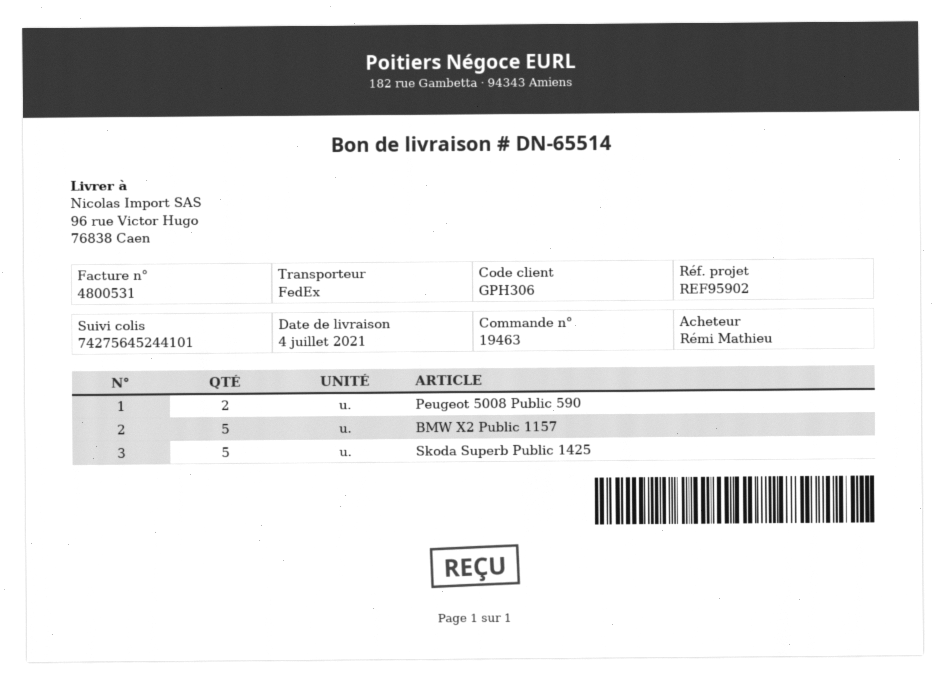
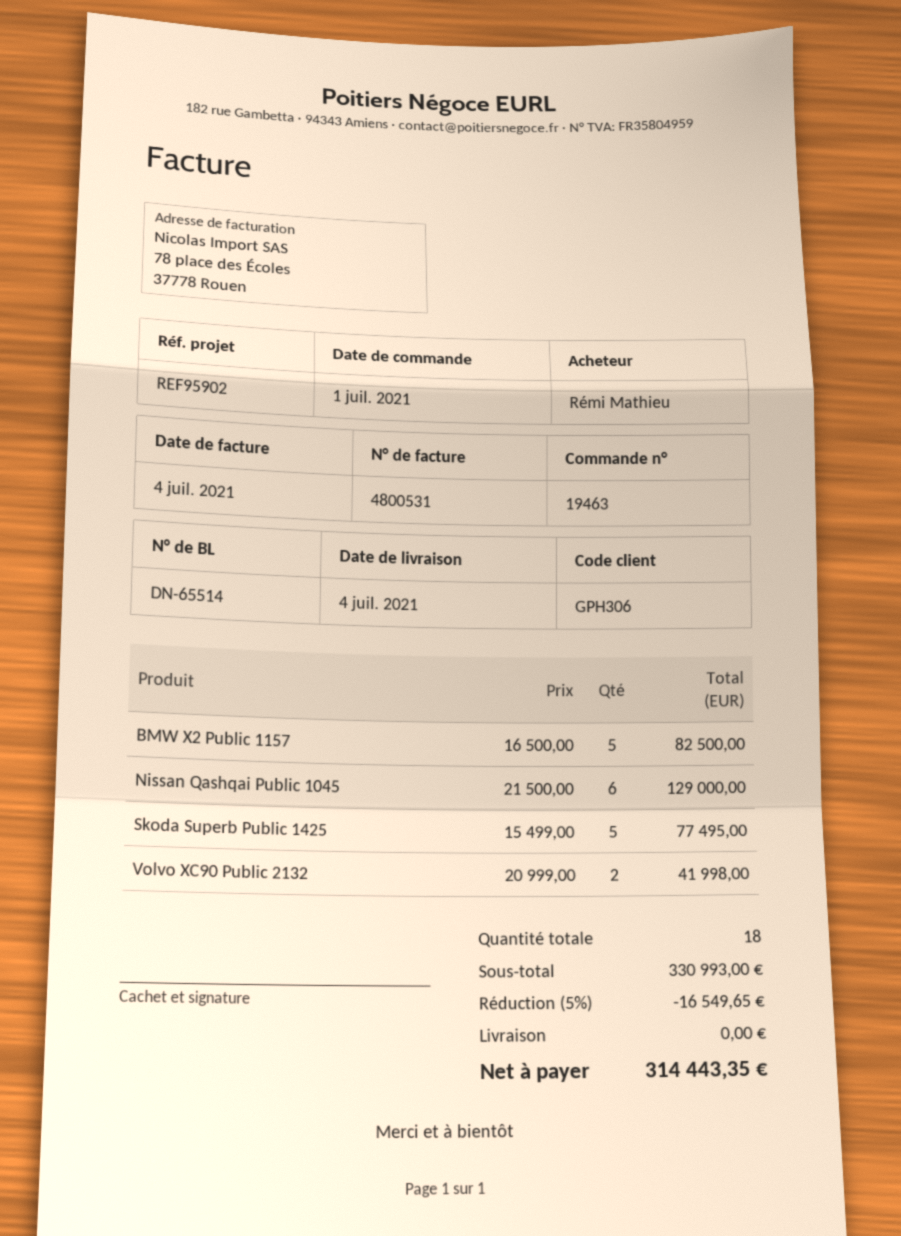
Peugeot 5008 Public 590: 2 -> none
Nissan Qashqai Public 1045: none -> 6
Volvo XC90 Public 2132: none -> 2

